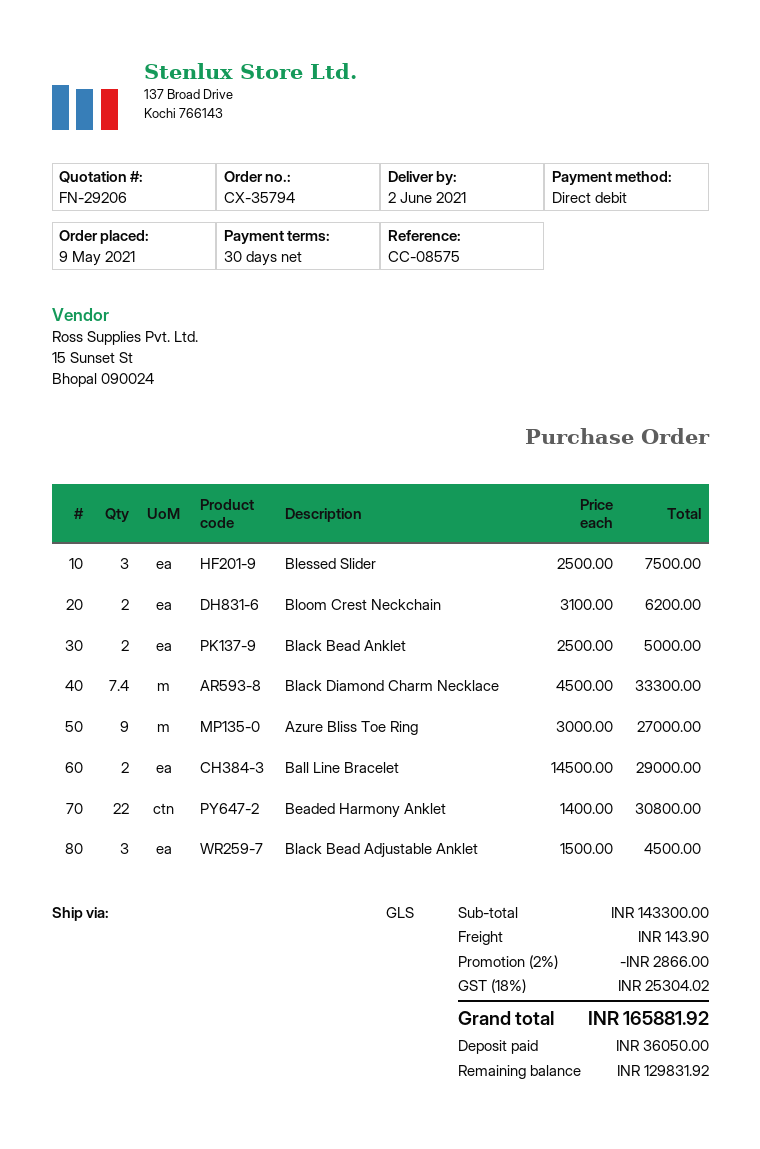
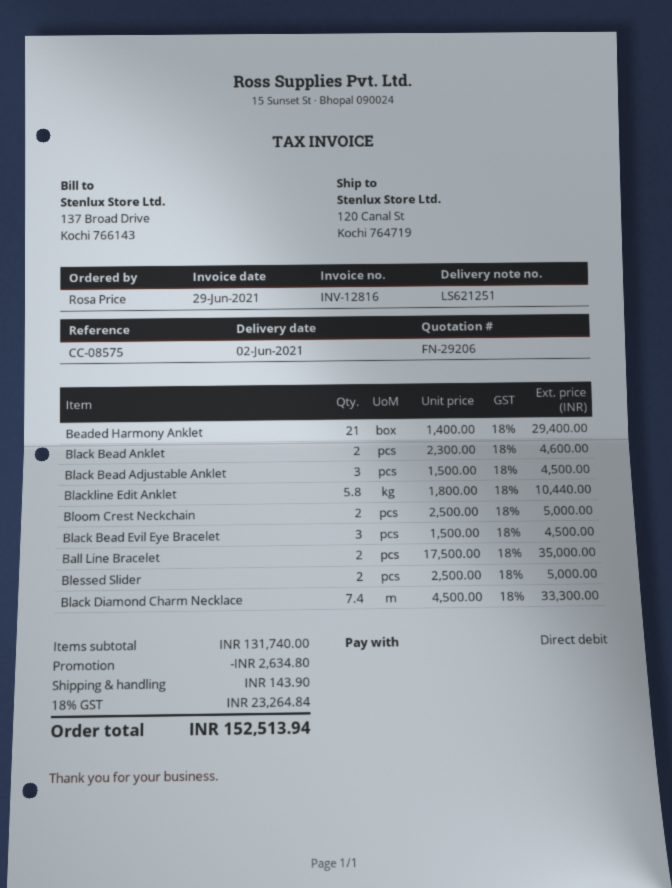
Blessed Slider: 3 x 2500.00 = 7500.00 -> 2 x 2500.00 = 5000.00
Bloom Crest Neckchain: 2 x 3100.00 = 6200.00 -> 2 x 2500.00 = 5000.00
Black Bead Anklet: 2 x 2500.00 = 5000.00 -> 2 x 2300.00 = 4600.00
Azure Bliss Toe Ring: 9 x 3000.00 = 27000.00 -> none
Ball Line Bracelet: 2 x 14500.00 = 29000.00 -> 2 x 17500.00 = 35000.00
Beaded Harmony Anklet: 22 x 1400.00 = 30800.00 -> 21 x 1400.00 = 29400.00
Blackline Edit Anklet: none -> 5.8 x 1800.00 = 10440.00
Black Bead Evil Eye Bracelet: none -> 3 x 1500.00 = 4500.00
subtotal: 143300.00 -> 131740.00
discount: 2866.00 -> 2634.80
tax: 18% = 25304.02 -> 18% = 23264.84
total: 165881.92 -> 152513.94

